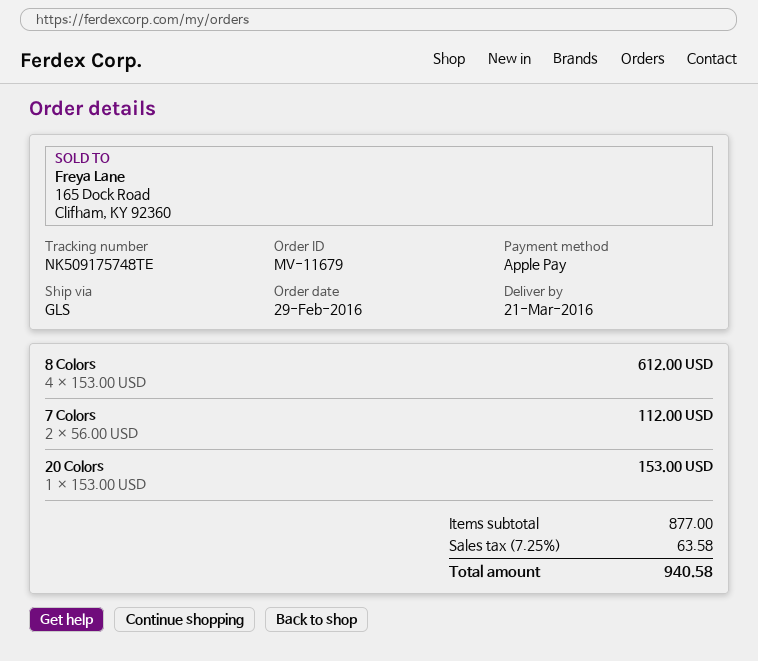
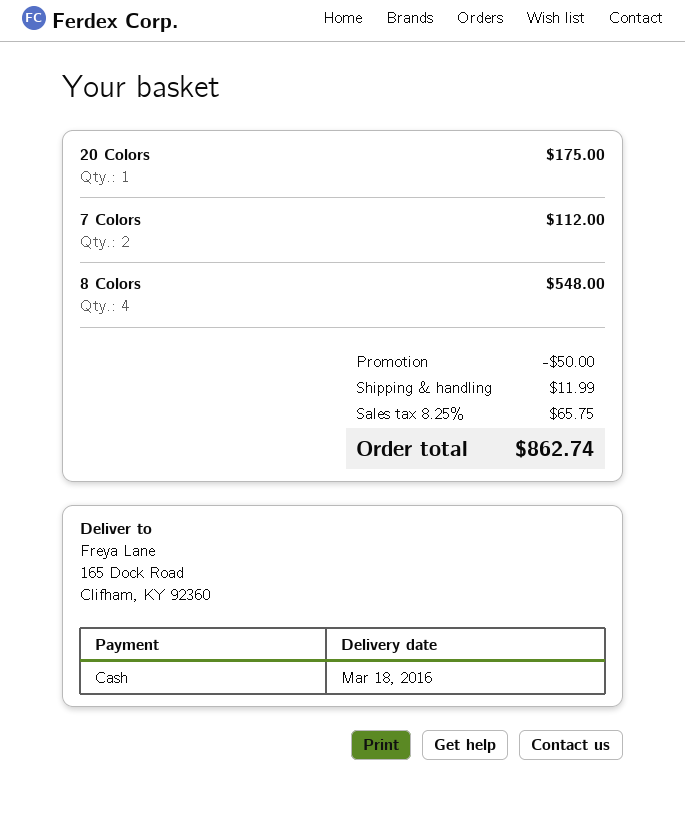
delivery date: 2016-03-21 -> 2016-03-18
payment method: Apple Pay -> cash
8 Colors: 4 for 612.00 -> 4 for 548.00
20 Colors: 1 for 153.00 -> 1 for 175.00
discount: none -> 50.00
shipping: none -> 11.99
tax: 7.25% = 63.58 -> 8.25% = 65.75
total: 940.58 -> 862.74

